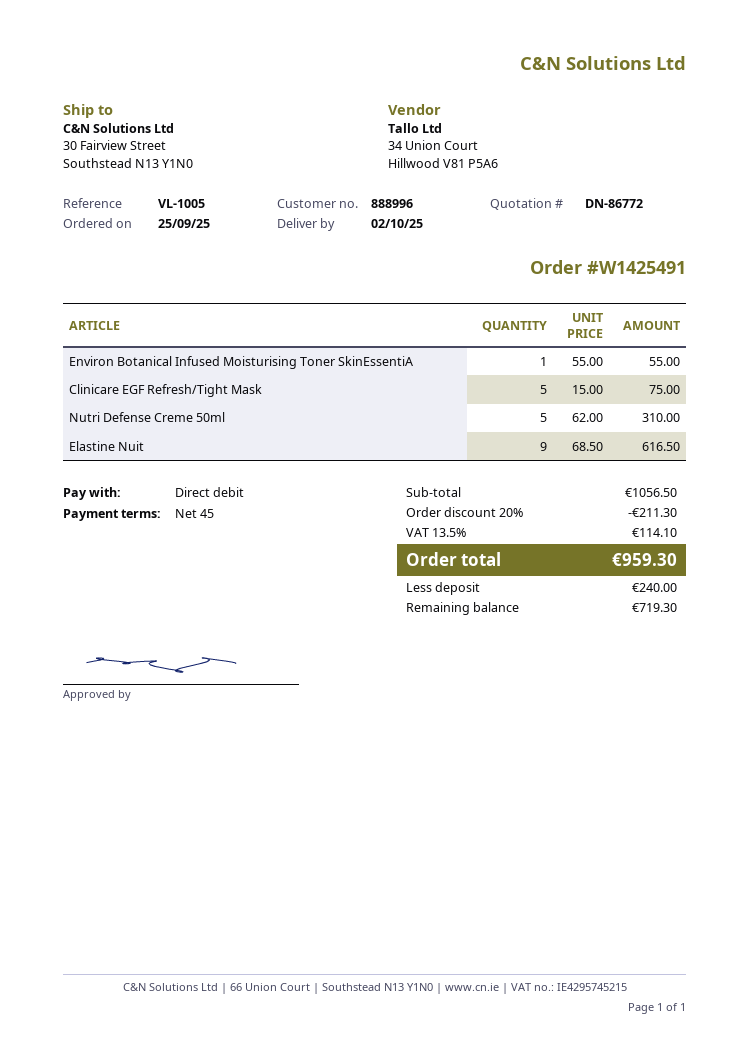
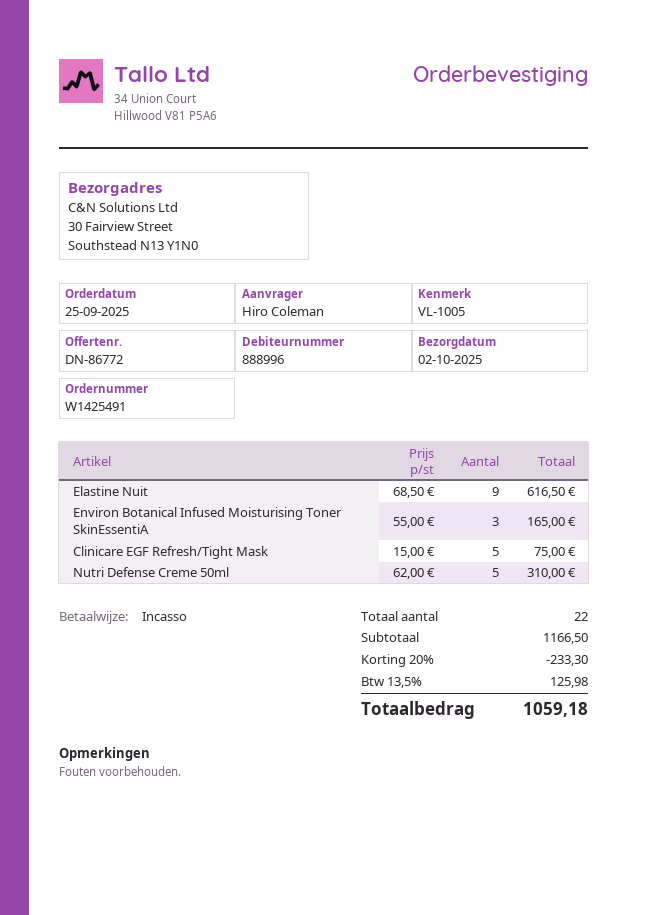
Environ Botanical Infused Moisturising Toner SkinEssentiA: 1 x 55.00 = 55.00 -> 3 x 55.00 = 165.00
subtotal: 1056.50 -> 1166.50
discount: 20% = 211.30 -> 20% = 233.30
tax: 13.5% = 114.10 -> 13.5% = 125.98
total: 959.30 -> 1059.18

